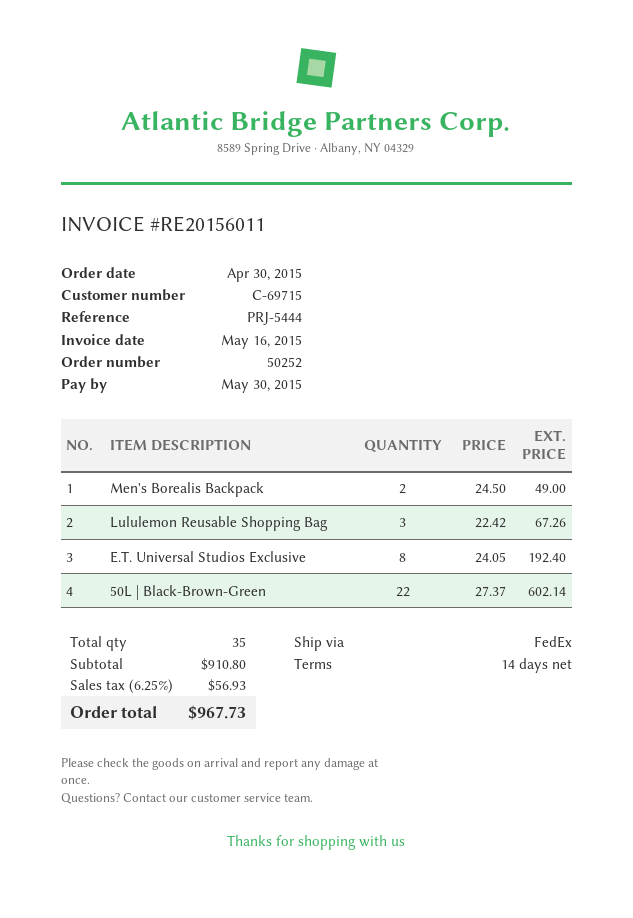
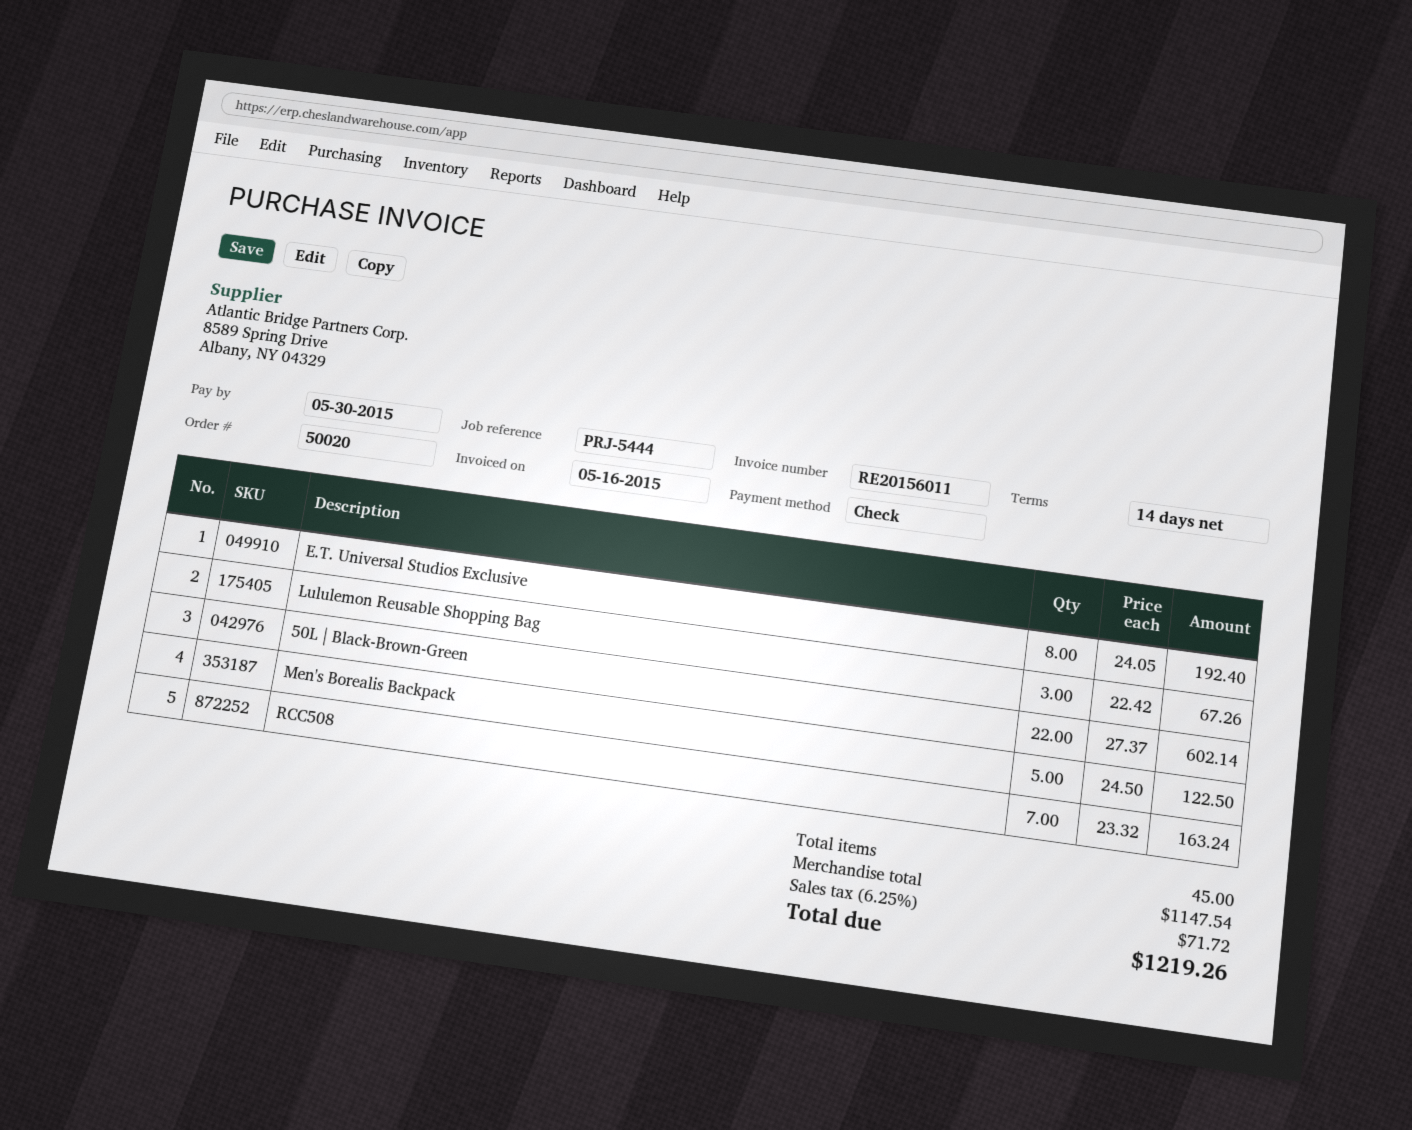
order number: 50252 -> 50020
Men's Borealis Backpack: 2 x 24.50 = 49.00 -> 5 x 24.50 = 122.50
RCC508: none -> 7 x 23.32 = 163.24
total quantity: 35 -> 45
subtotal: 910.80 -> 1147.54
tax: 6.25% = 56.93 -> 6.25% = 71.72
total: 967.73 -> 1219.26

